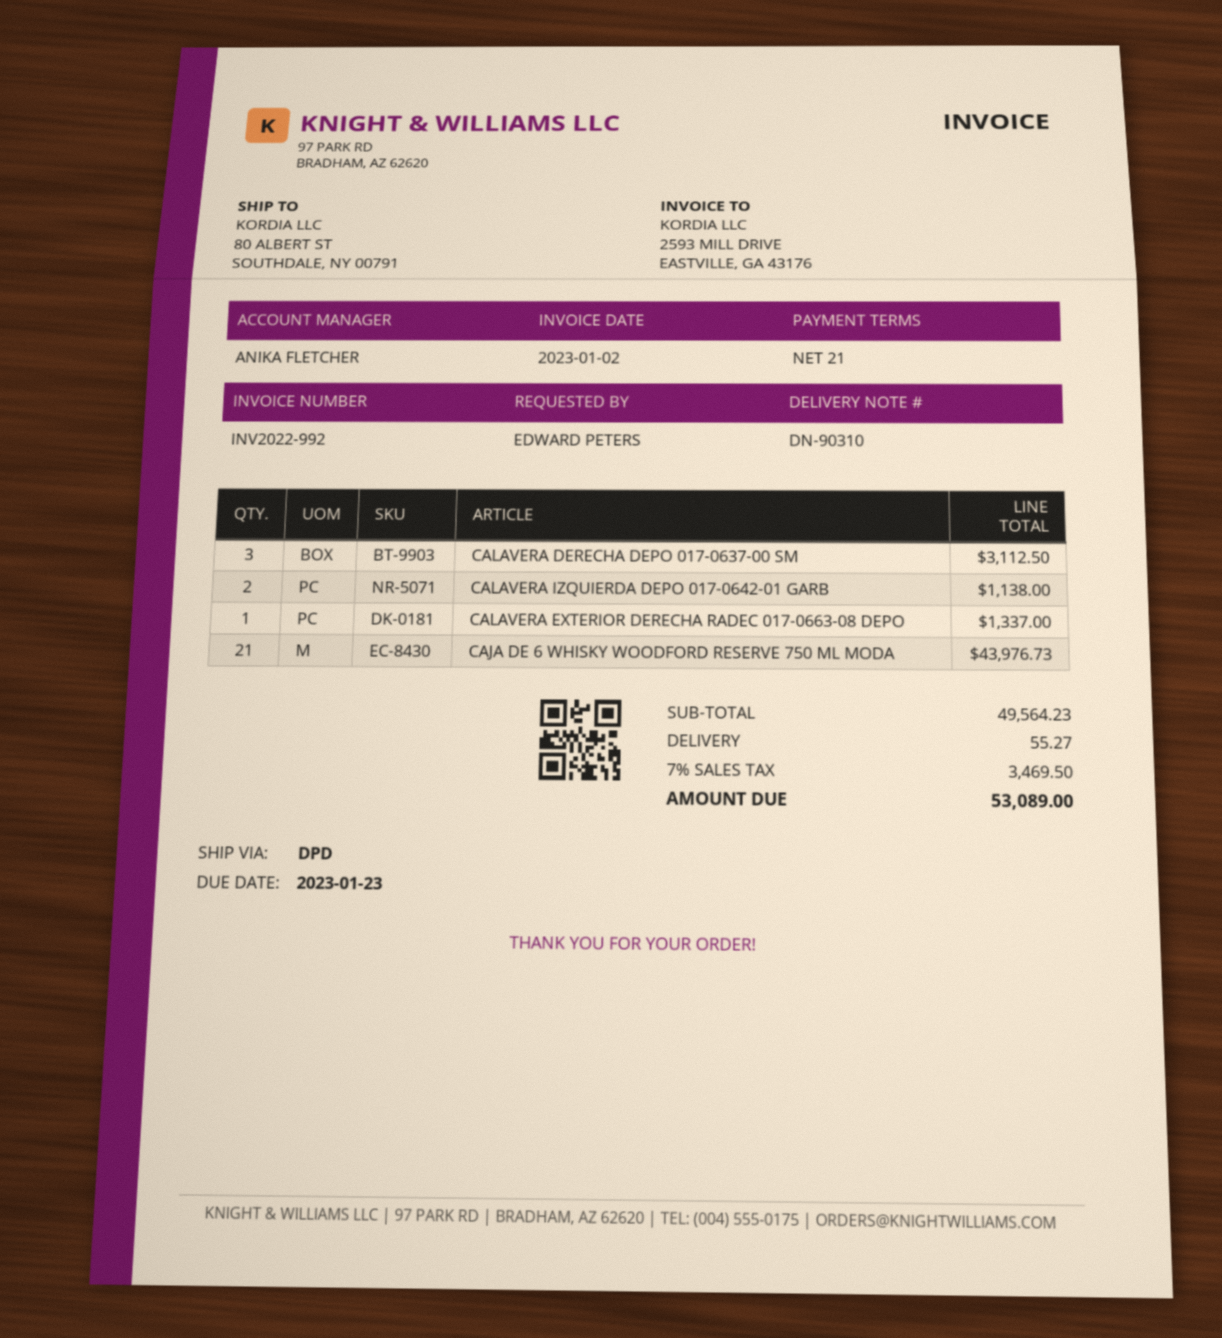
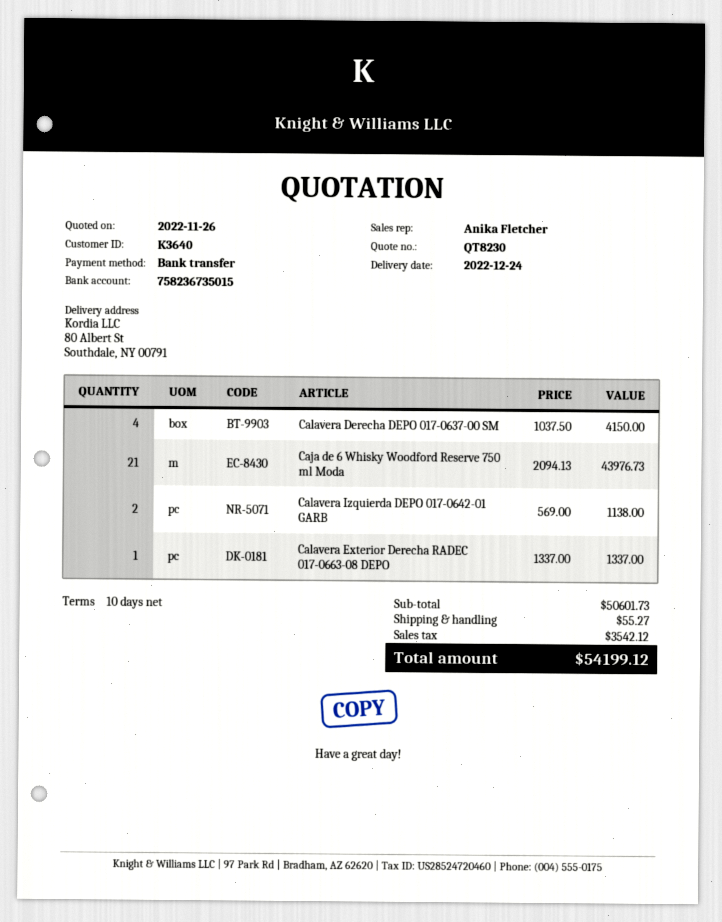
payment terms: 21 days -> 10 days
CALAVERA DERECHA DEPO 017-0637-00 SM: 3 for 3112.50 -> 4 for 4150.00
subtotal: 49564.23 -> 50601.73
tax: 3469.50 -> 3542.12
total: 53089.00 -> 54199.12

